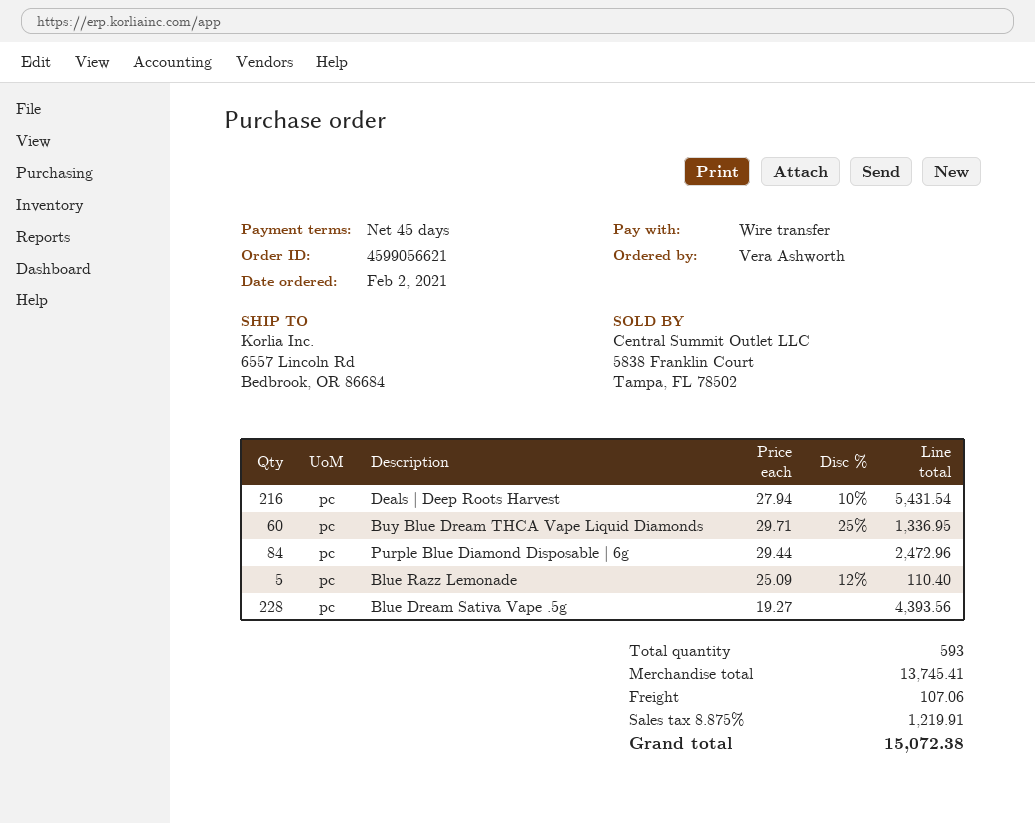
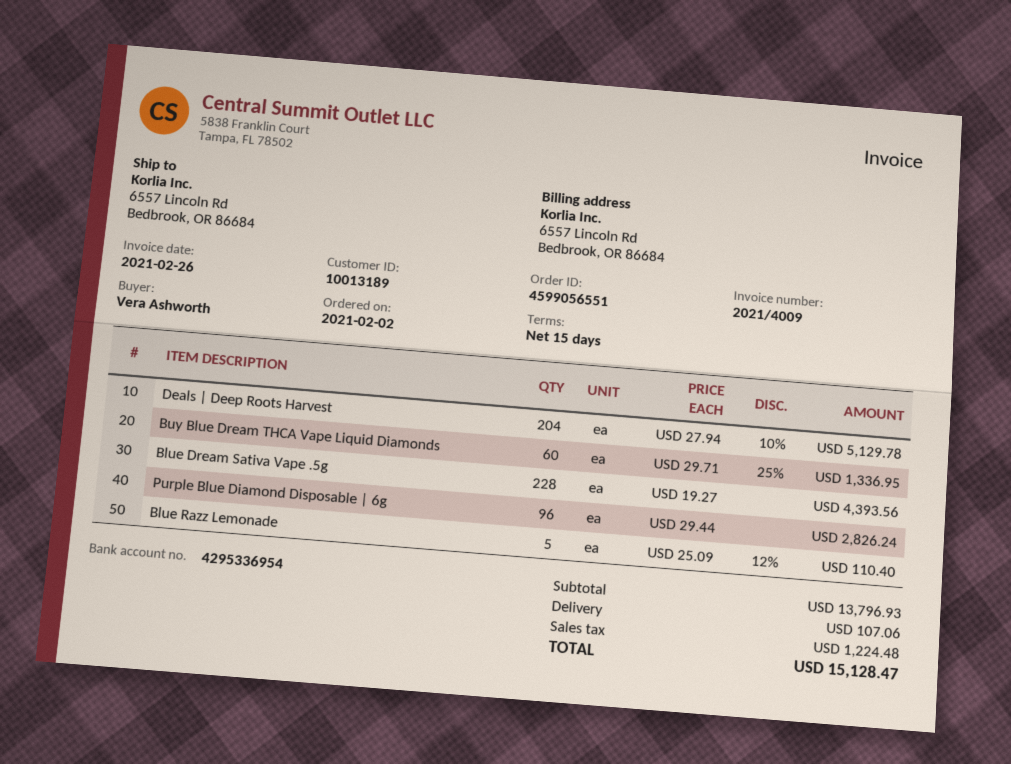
order number: 4599056621 -> 4599056551
payment terms: 45 days -> 15 days
Deals | Deep Roots Harvest: 216 x 27.94 - 10% = 5431.54 -> 204 x 27.94 - 10% = 5129.78
Purple Blue Diamond Disposable | 6g: 84 x 29.44 = 2472.96 -> 96 x 29.44 = 2826.24
subtotal: 13745.41 -> 13796.93
tax: 1219.91 -> 1224.48
total: 15072.38 -> 15128.47

